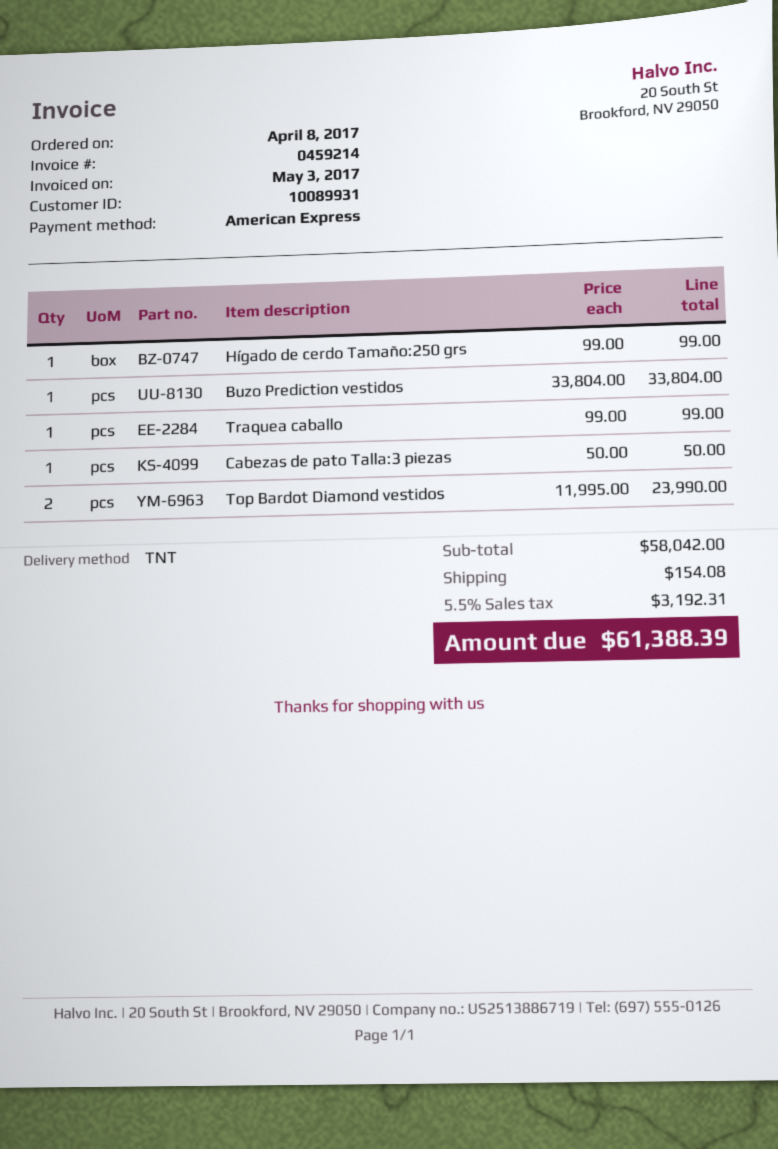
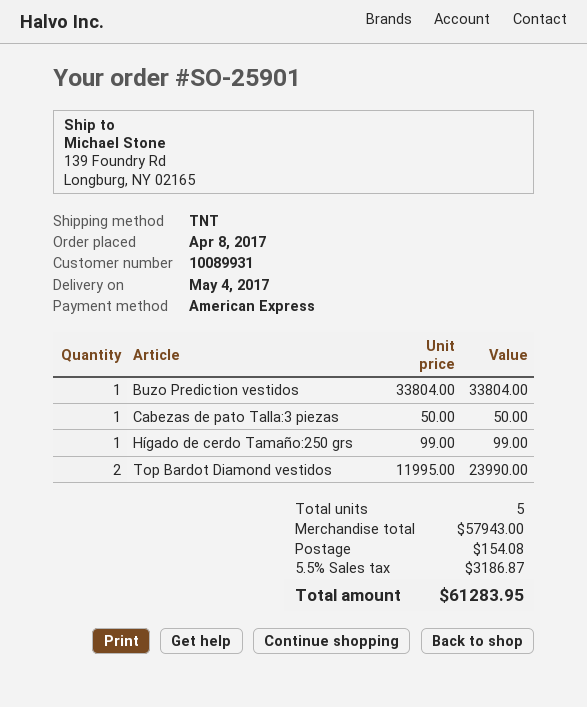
Traquea caballo: 1 x 99.00 = 99.00 -> none
subtotal: 58042.00 -> 57943.00
tax: 5.5% = 3192.31 -> 5.5% = 3186.87
total: 61388.39 -> 61283.95

